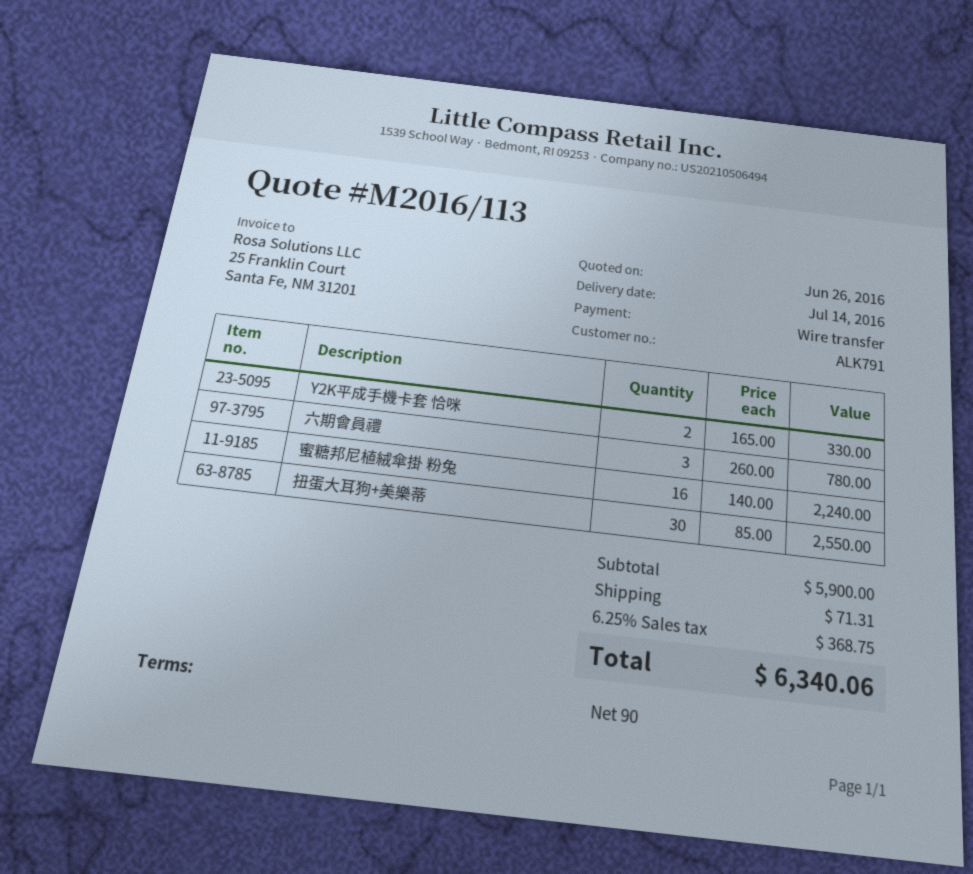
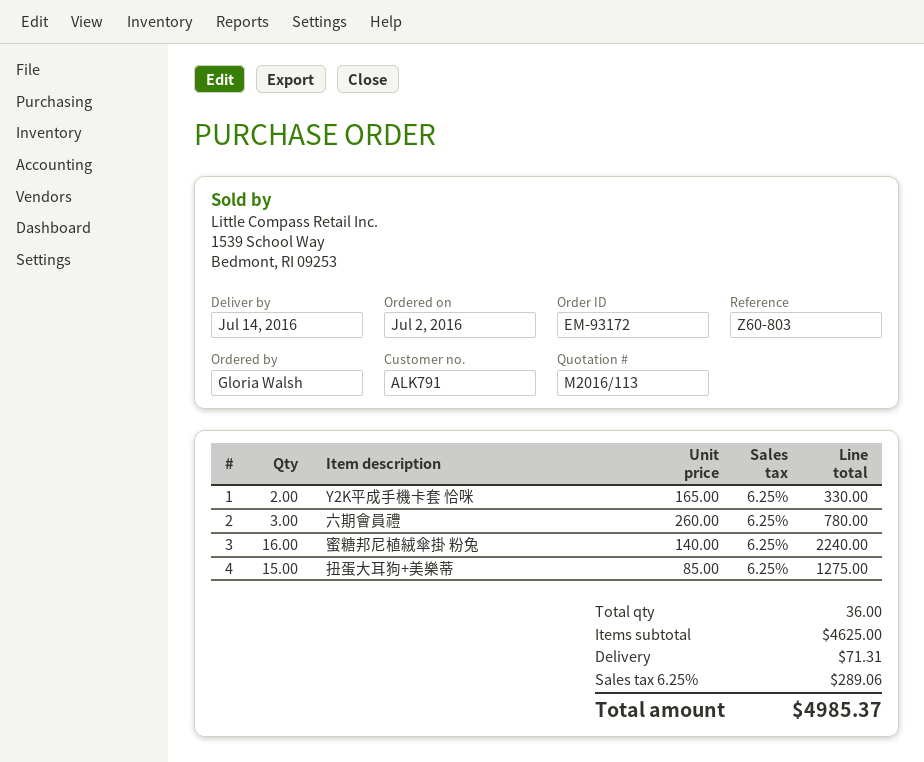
扭蛋大耳狗+美樂蒂: 30 x 85.00 = 2550.00 -> 15 x 85.00 = 1275.00
subtotal: 5900.00 -> 4625.00
tax: 6.25% = 368.75 -> 6.25% = 289.06
total: 6340.06 -> 4985.37

